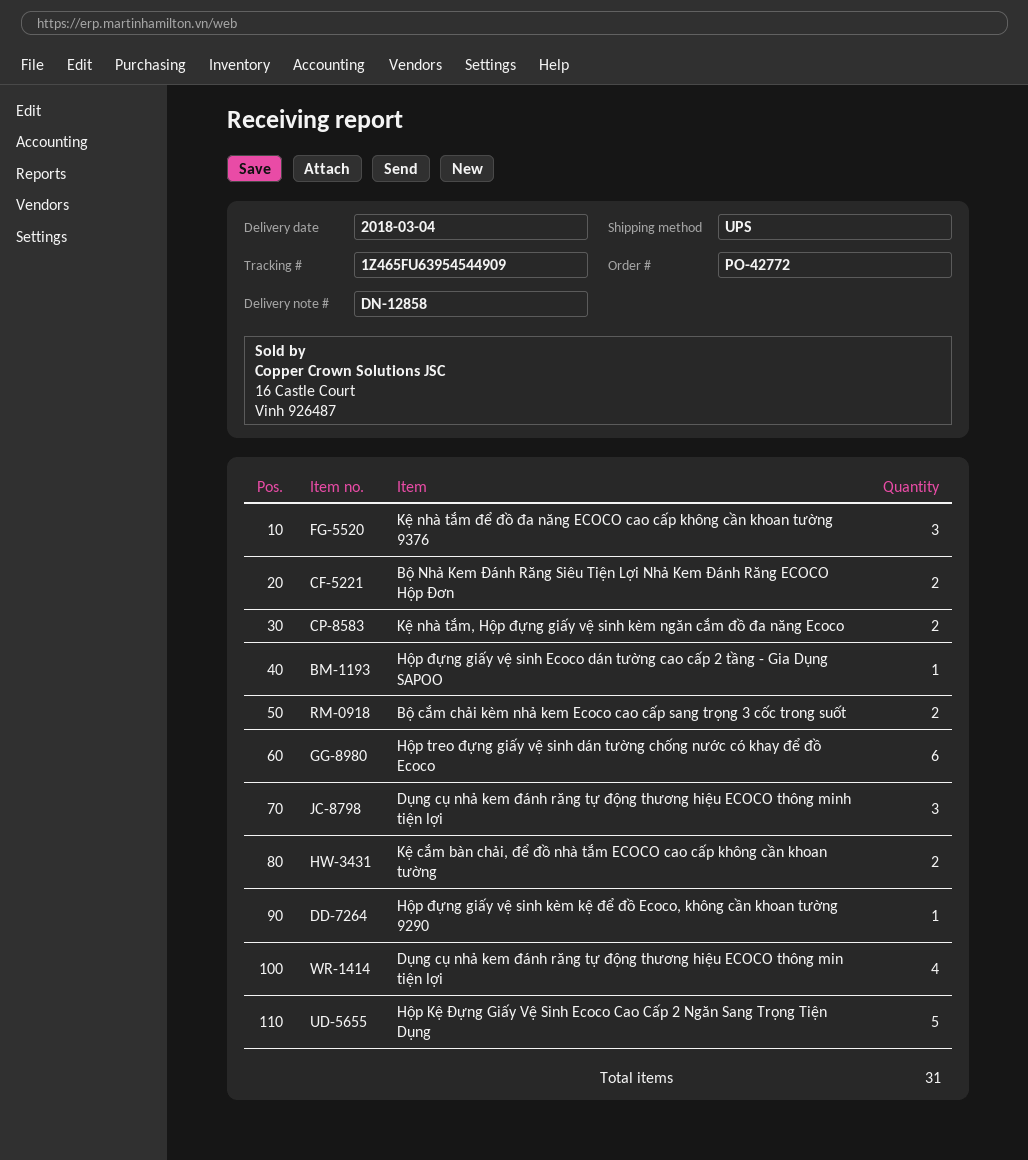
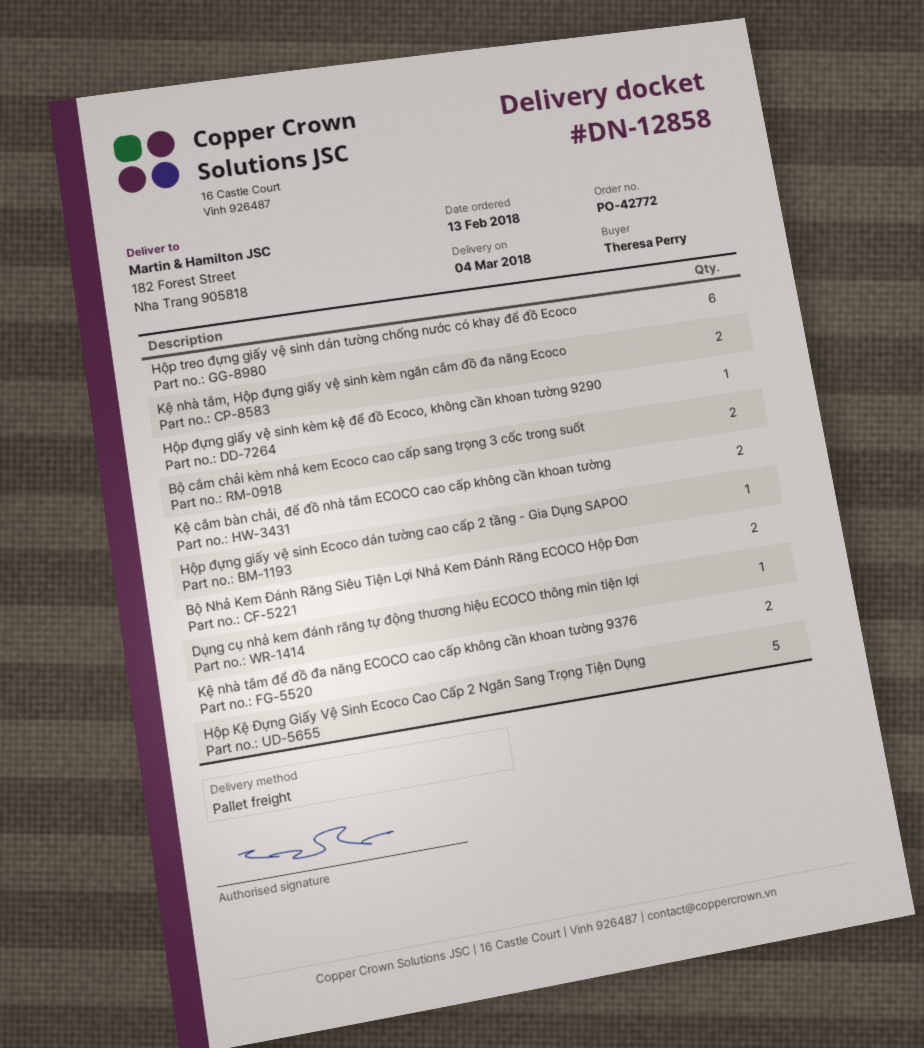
shipping method: UPS -> pallet freight
Kệ nhà tắm để đồ đa năng ECOCO cao cấp không cần khoan tường 9376: 3 -> 2
Dụng cụ nhả kem đánh răng tự động thương hiệu ECOCO thông minh tiện lợi: 3 -> none
Dụng cụ nhả kem đánh răng tự động thương hiệu ECOCO thông min tiện lợi: 4 -> 1

